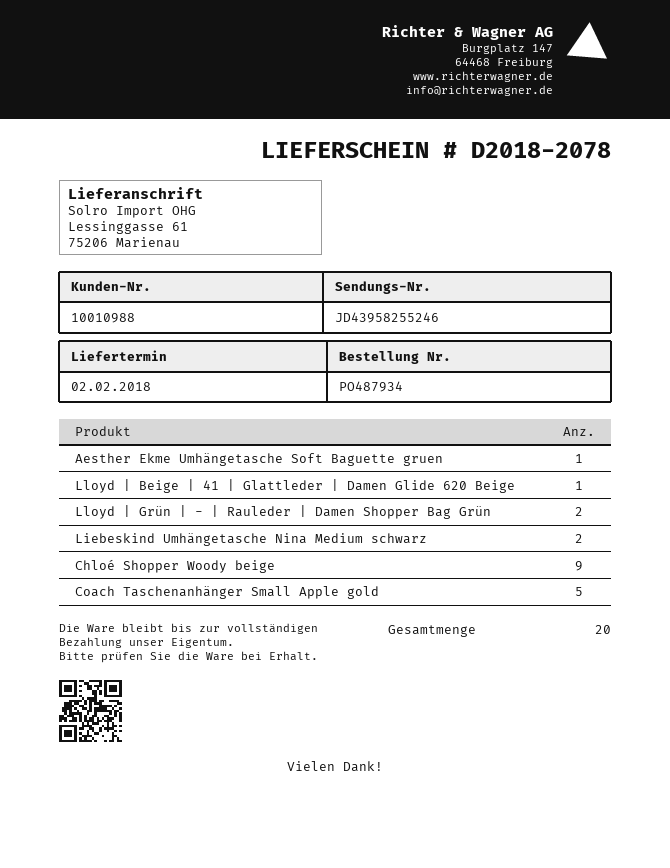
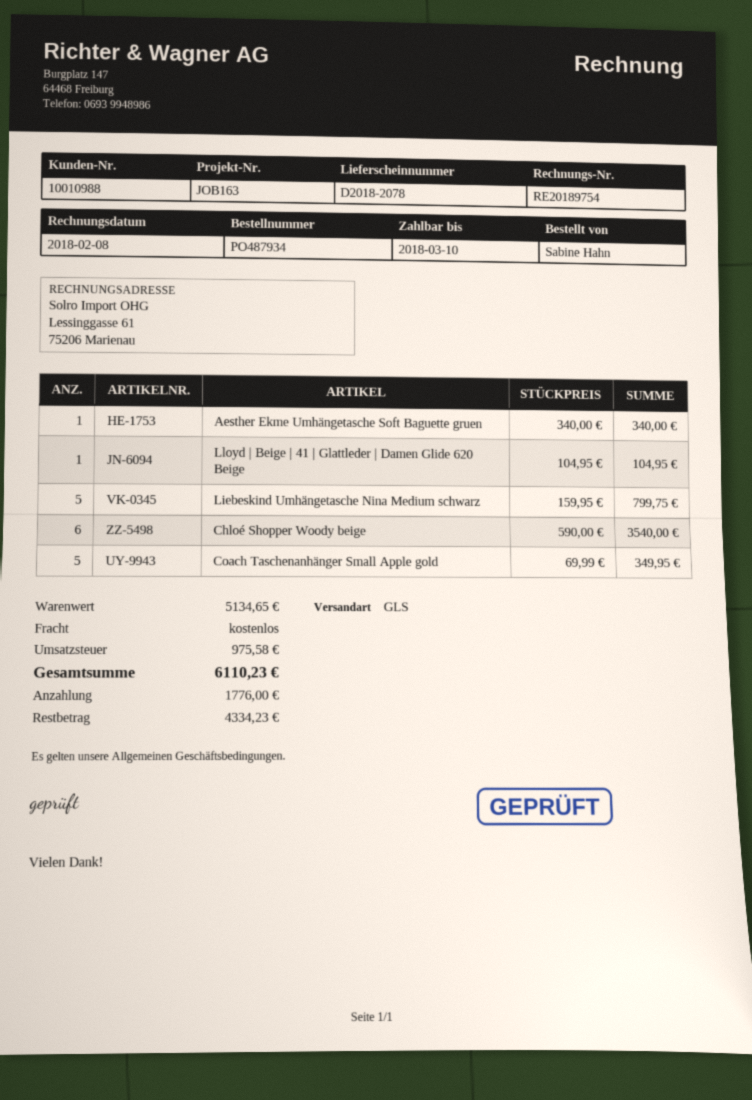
Lloyd | Grün | - | Rauleder | Damen Shopper Bag Grün: 2 -> none
Liebeskind Umhängetasche Nina Medium schwarz: 2 -> 5
Chloé Shopper Woody beige: 9 -> 6

